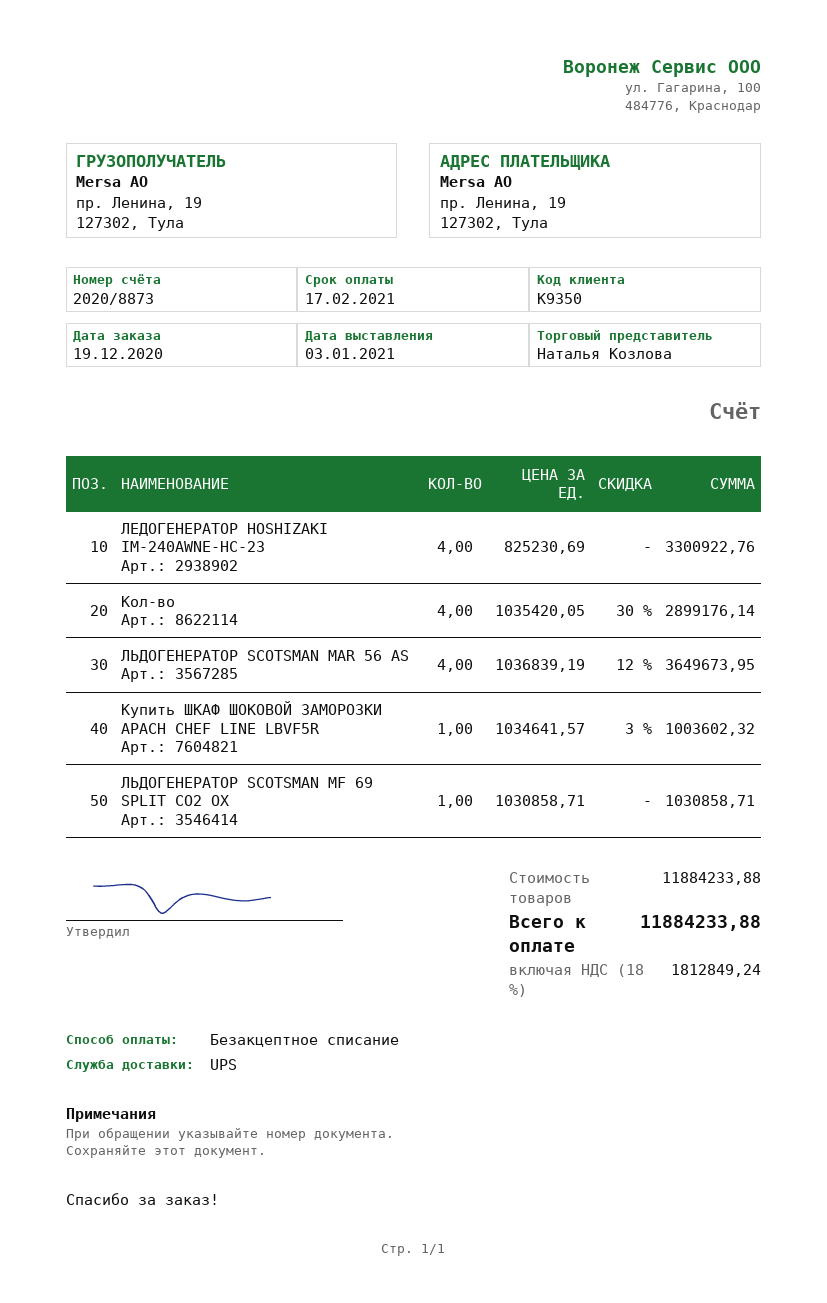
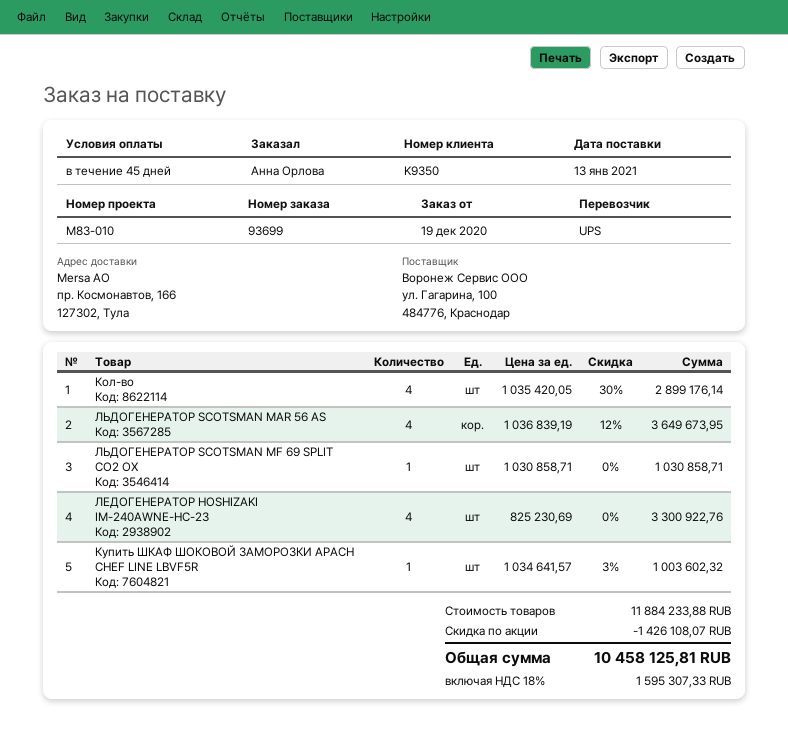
ship to: пр. Ленина, 19, 127302, Тула -> пр. Космонавтов, 166, 127302, Тула
discount: none -> 1426108.07
tax: 18% = 1812849.24 -> 18% = 1595307.33
total: 11884233.88 -> 10458125.81

